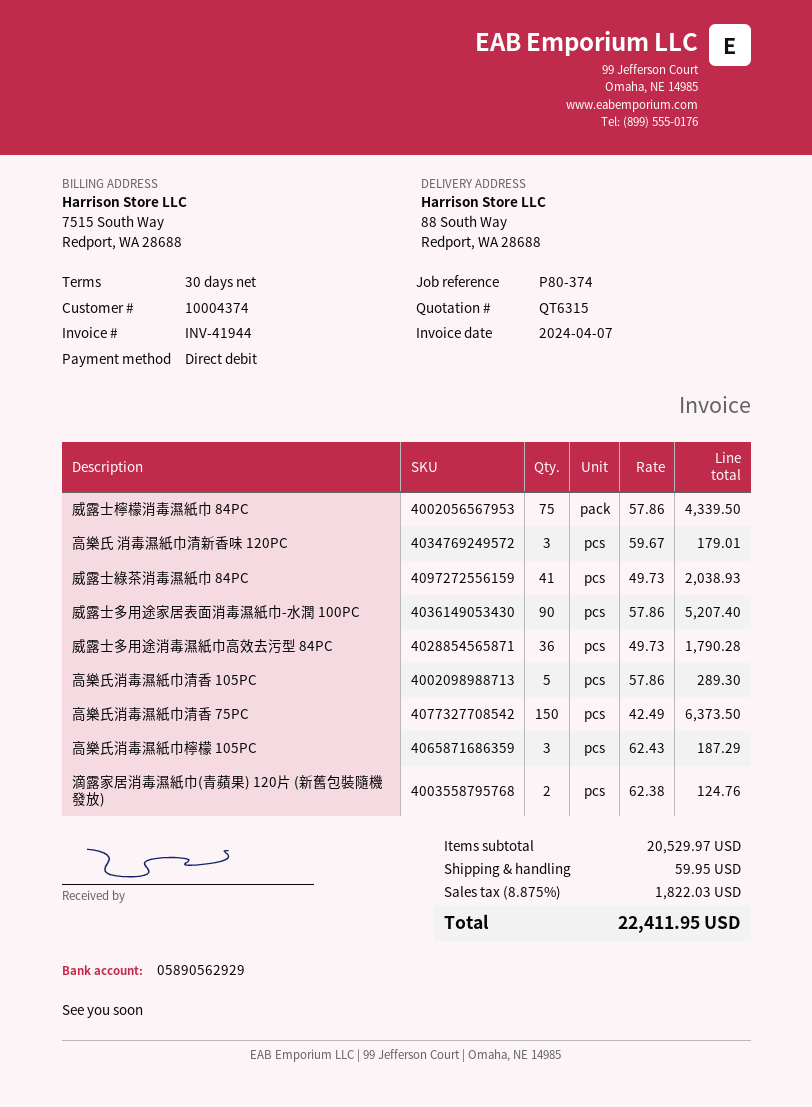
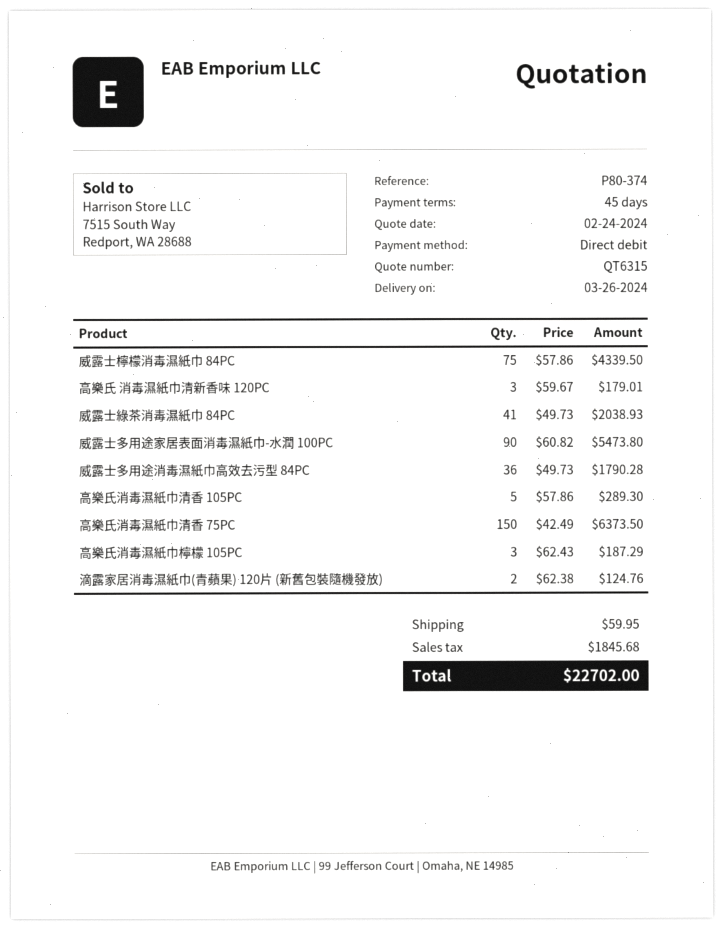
payment terms: 30 days -> 45 days
威露士多用途家居表面消毒濕紙巾-水潤 100PC: 90 x 57.86 = 5207.40 -> 90 x 60.82 = 5473.80
tax: 1822.03 -> 1845.68
total: 22411.95 -> 22702.00

